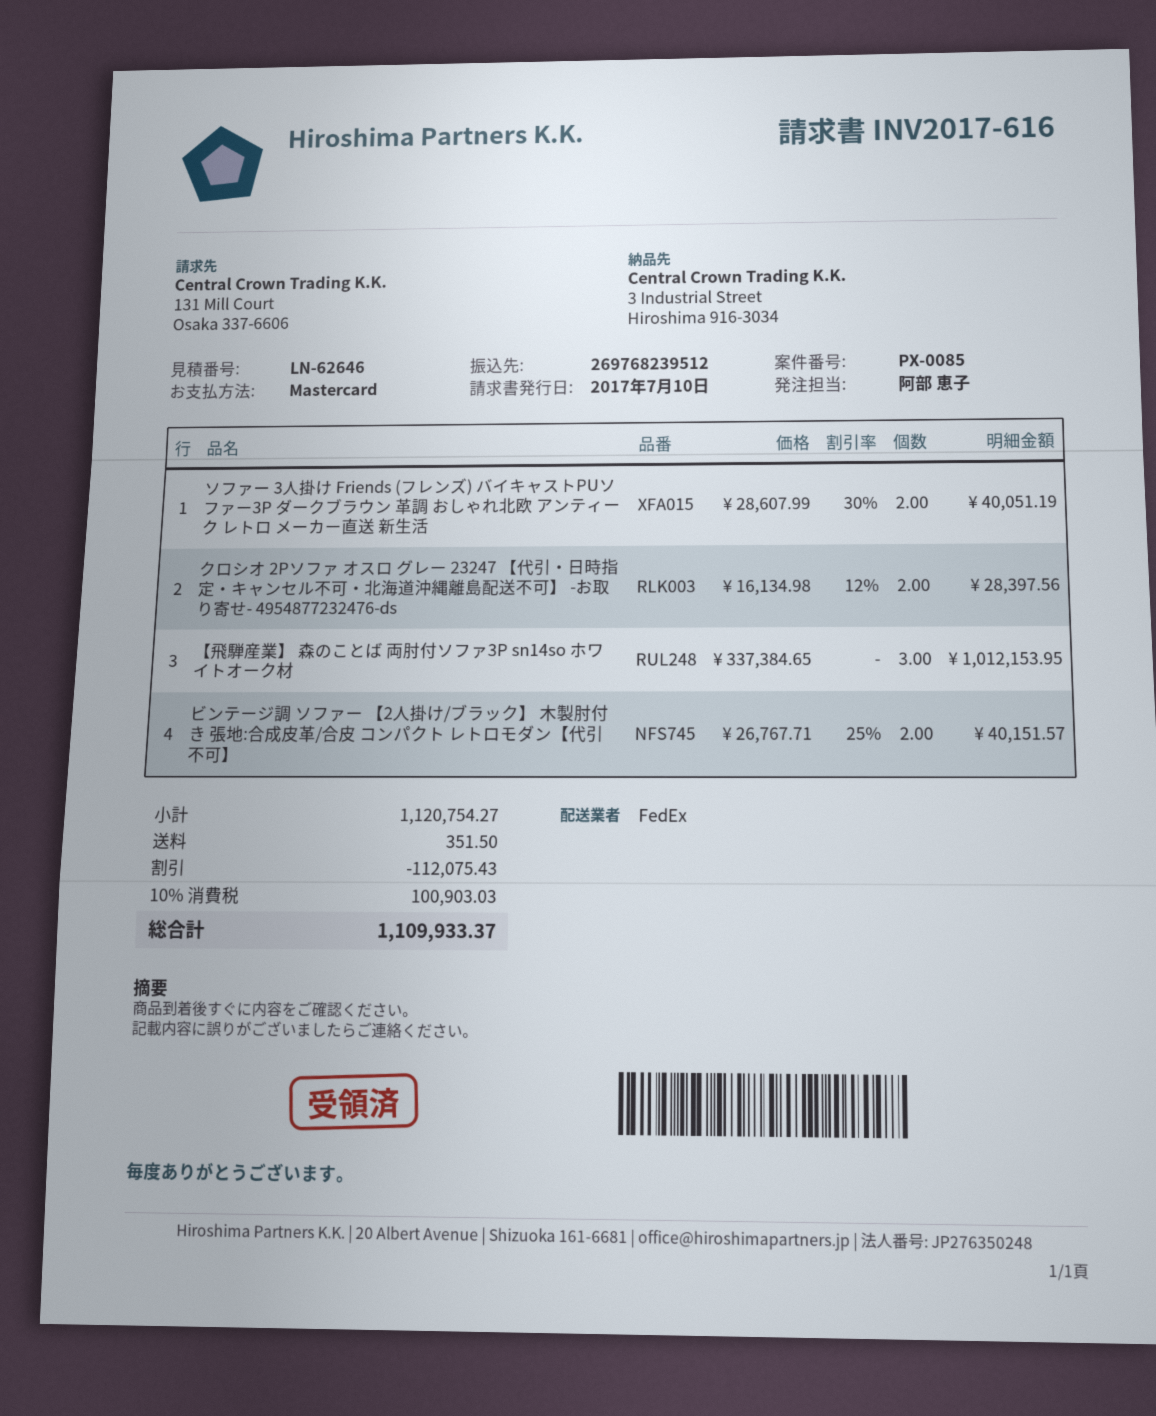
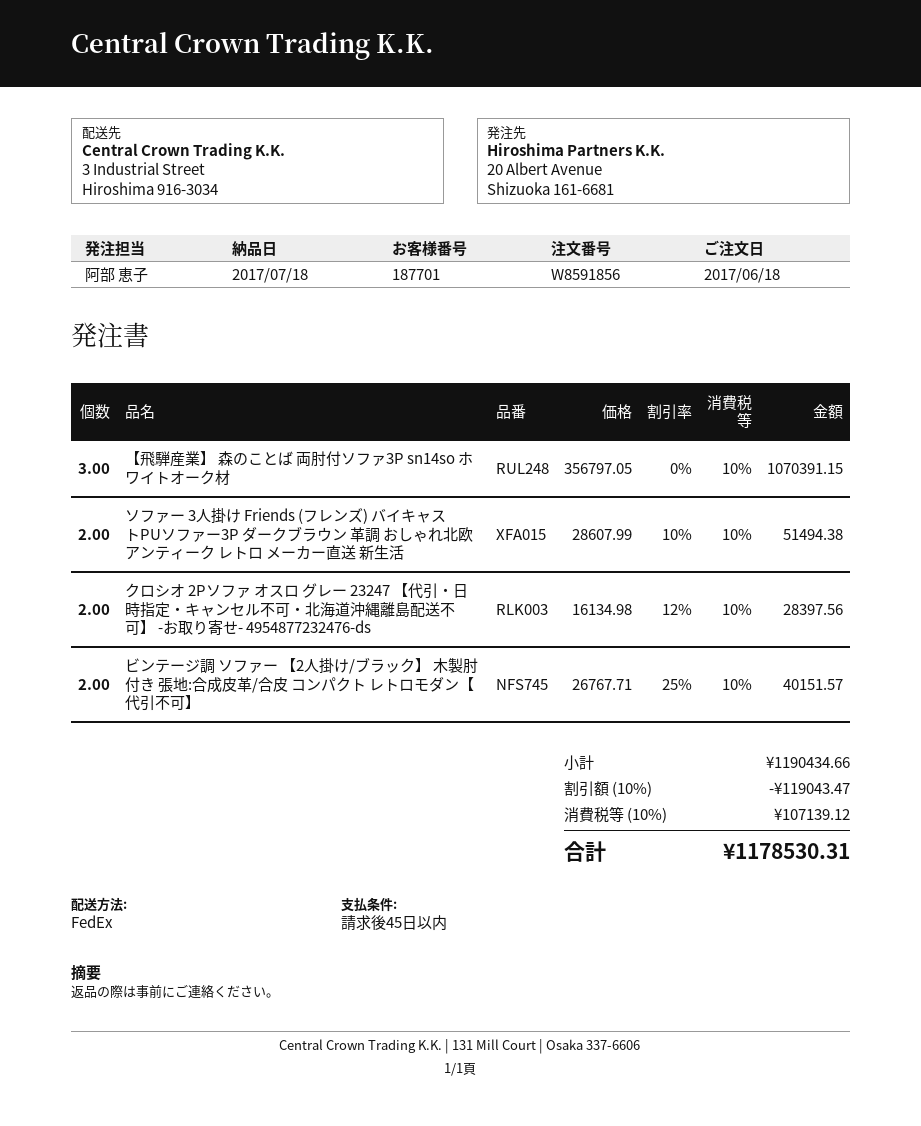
ソファー 3人掛け Friends (フレンズ) バイキャストPUソファー3P ダークブラウン 革調 おしゃれ北欧 アンティーク レトロ メーカー直送 新生活: 2 x 28607.99 - 30% = 40051.19 -> 2 x 28607.99 - 10% = 51494.38
【飛騨産業】 森のことば 両肘付ソファ3P sn14so ホワイトオーク材: 3 x 337384.65 = 1012153.95 -> 3 x 356797.05 = 1070391.15
subtotal: 1120754.27 -> 1190434.66
discount: 112075.43 -> 119043.47
shipping: 351.50 -> none
tax: 10% = 100903.03 -> 10% = 107139.12
total: 1109933.37 -> 1178530.31

